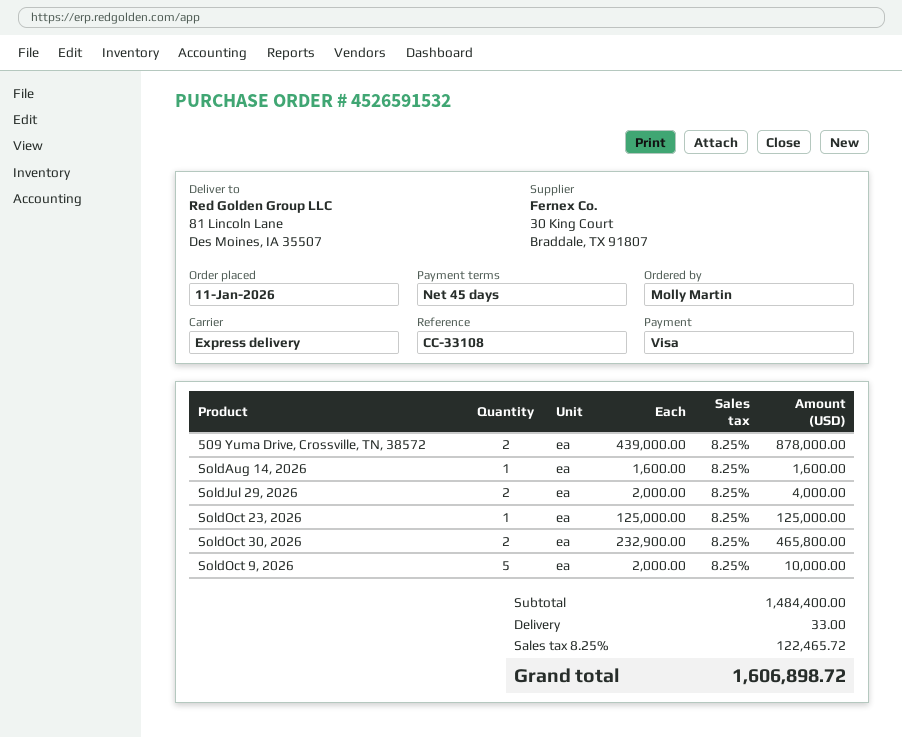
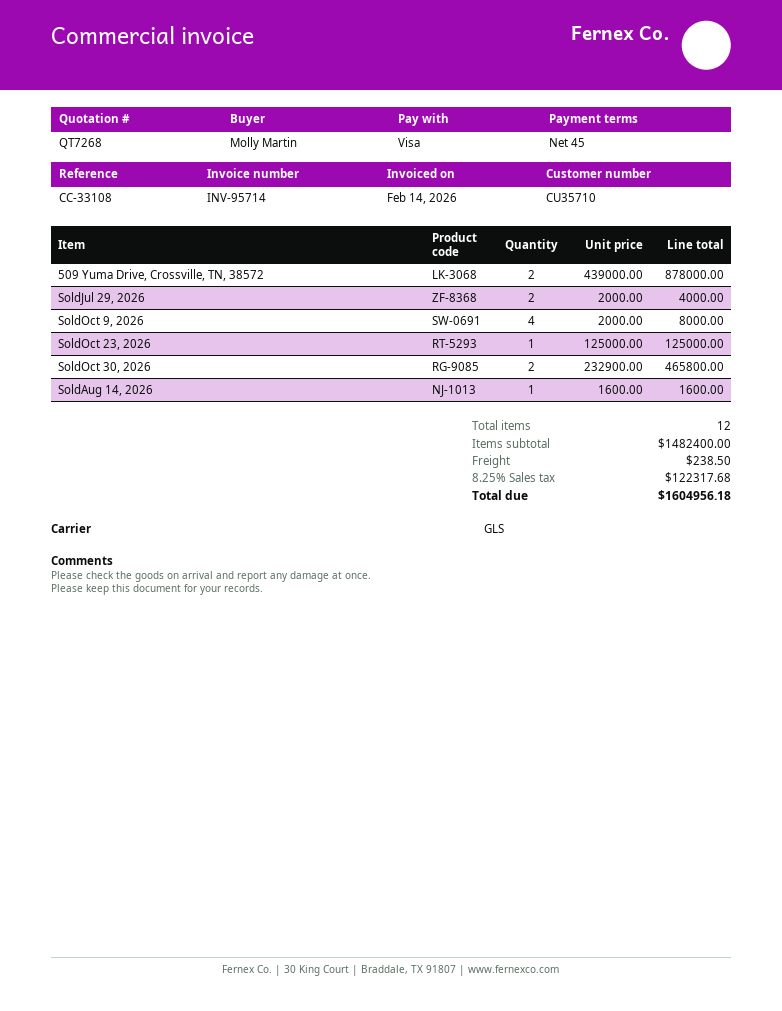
shipping method: express -> GLS
SoldOct 9, 2026: 5 x 2000.00 = 10000.00 -> 4 x 2000.00 = 8000.00
subtotal: 1484400.00 -> 1482400.00
shipping: 33.00 -> 238.50
tax: 8.25% = 122465.72 -> 8.25% = 122317.68
total: 1606898.72 -> 1604956.18

